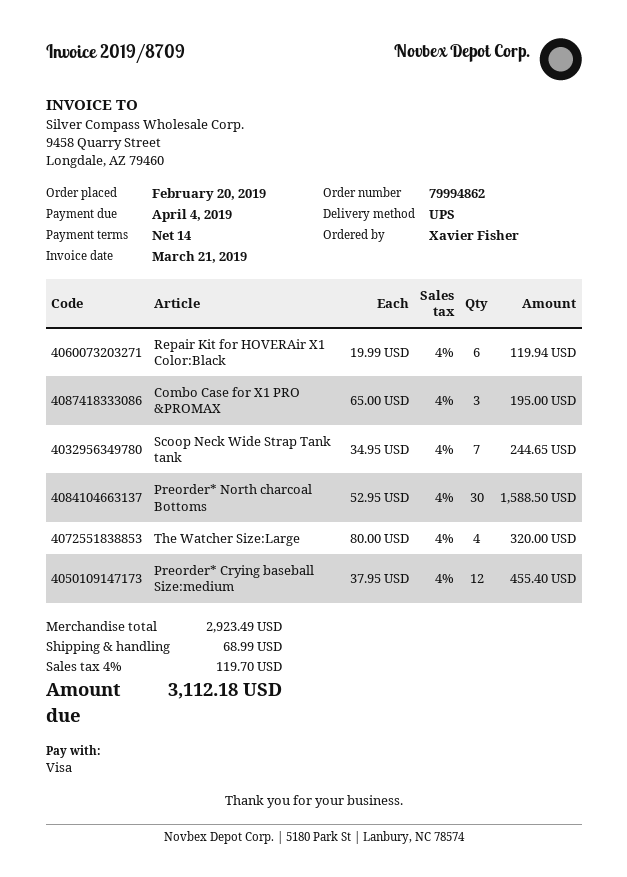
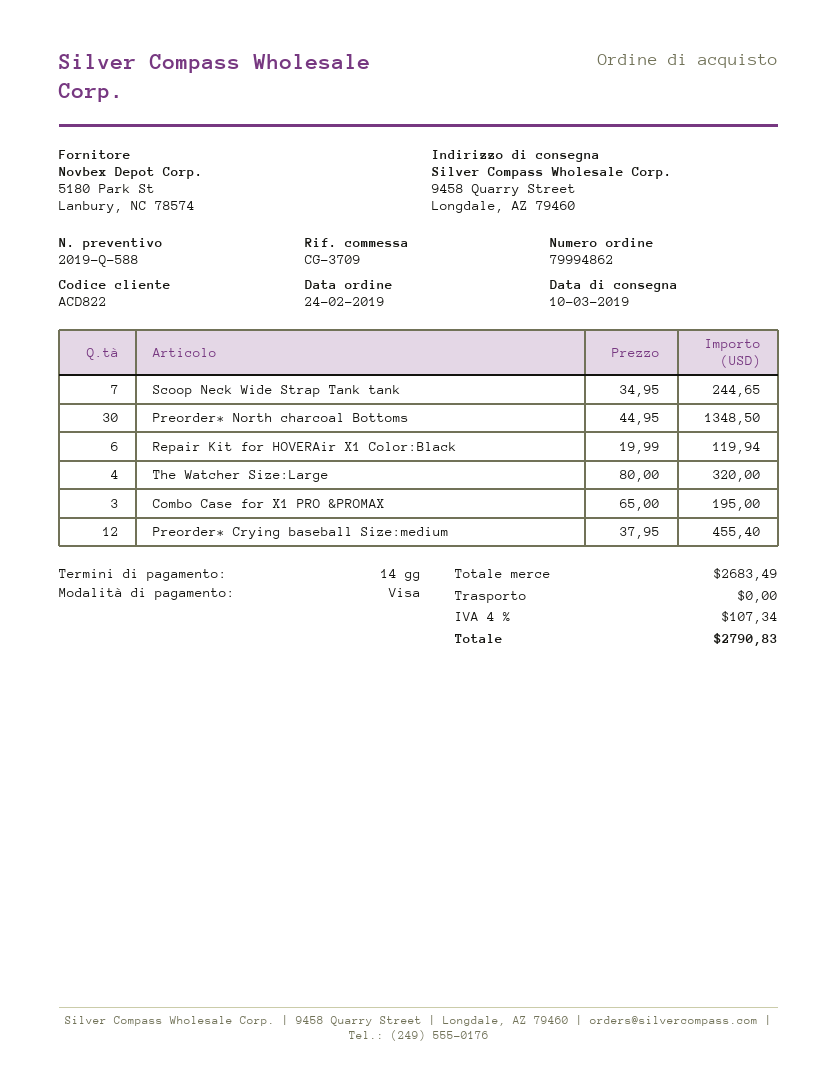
order date: 2019-02-20 -> 2019-02-24
Preorder* North charcoal Bottoms: 30 x 52.95 = 1588.50 -> 30 x 44.95 = 1348.50
subtotal: 2923.49 -> 2683.49
shipping: 68.99 -> 0.00
tax: 4% = 119.70 -> 4% = 107.34
total: 3112.18 -> 2790.83

